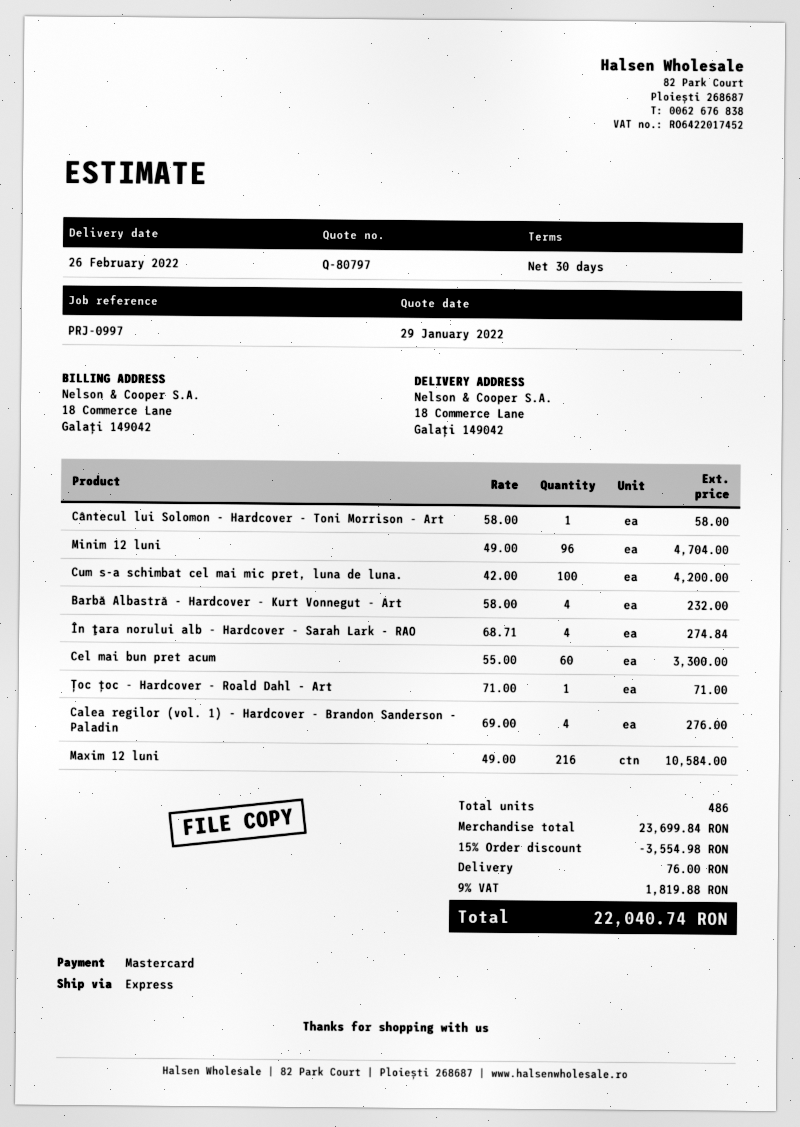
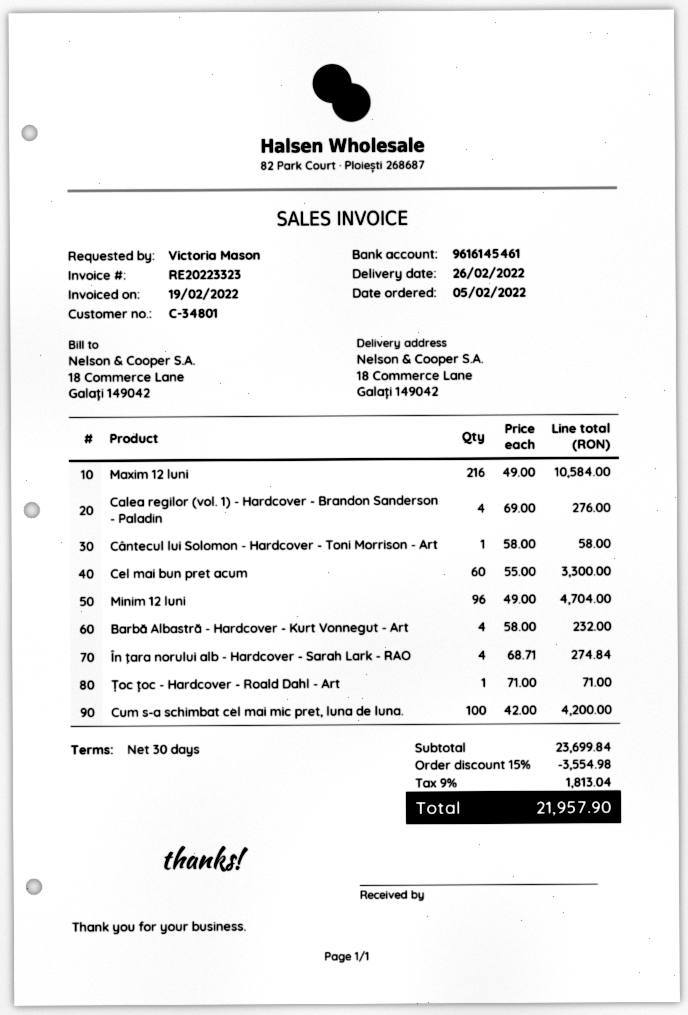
shipping: 76.00 -> none
tax: 9% = 1819.88 -> 9% = 1813.04
total: 22040.74 -> 21957.90

